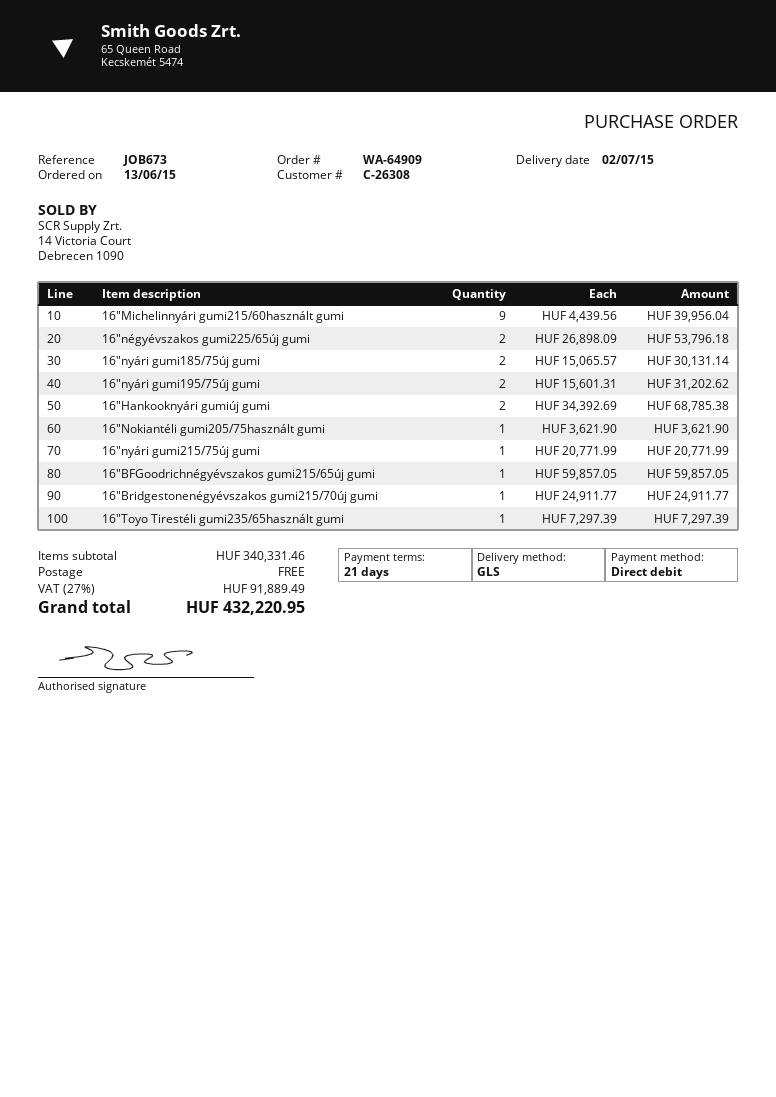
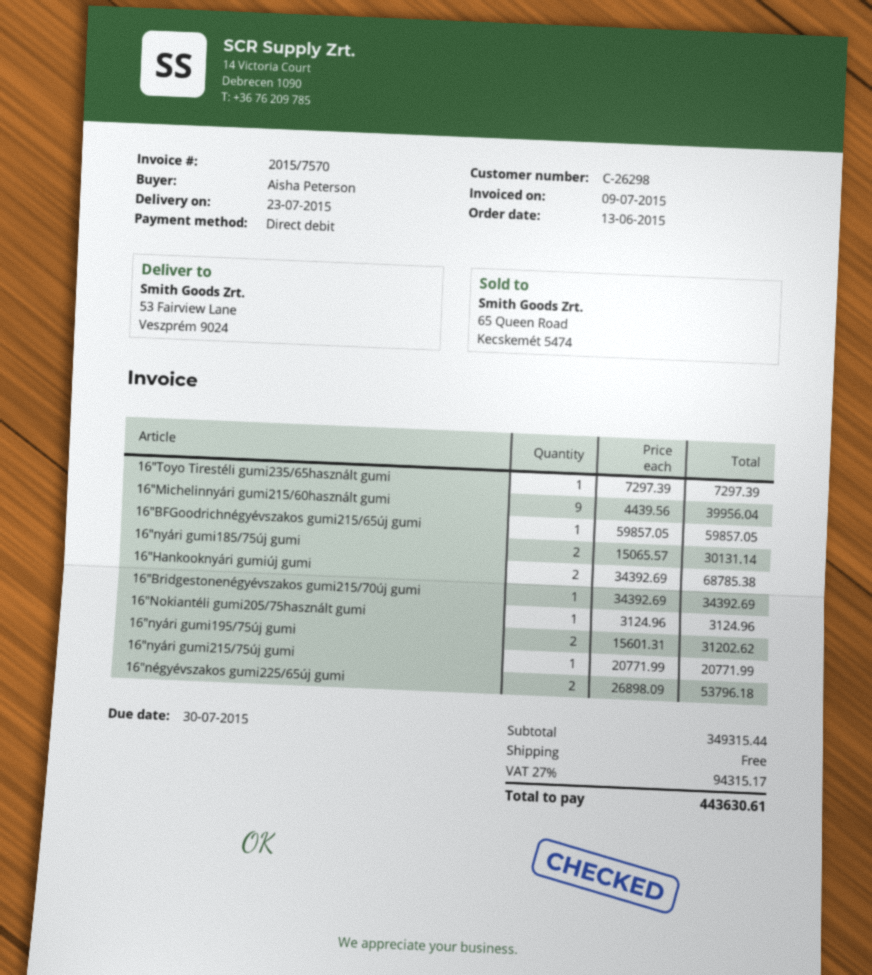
delivery date: 2015-07-02 -> 2015-07-23
customer number: C-26308 -> C-26298
16"Nokiantéli gumi205/75használt gumi: 1 x 3621.90 = 3621.90 -> 1 x 3124.96 = 3124.96
16"Bridgestonenégyévszakos gumi215/70új gumi: 1 x 24911.77 = 24911.77 -> 1 x 34392.69 = 34392.69
subtotal: 340331.46 -> 349315.44
tax: 27% = 91889.49 -> 27% = 94315.17
total: 432220.95 -> 443630.61

